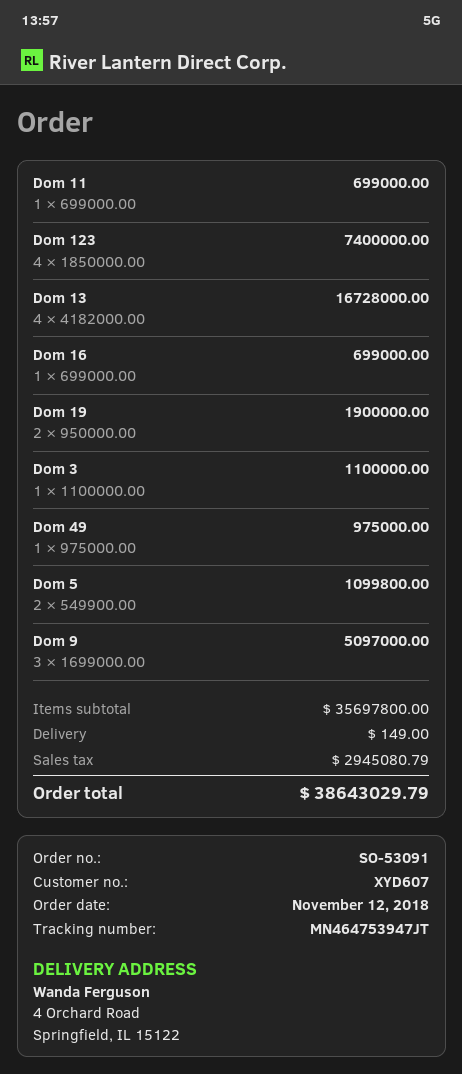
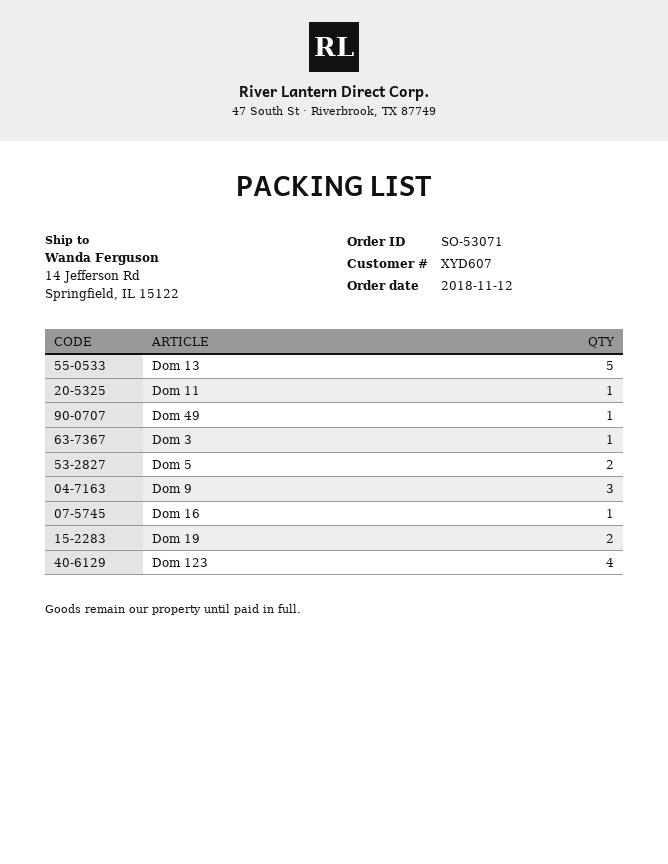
order number: SO-53091 -> SO-53071
ship to: 4 Orchard Road, Springfield, IL 15122 -> 14 Jefferson Rd, Springfield, IL 15122
Dom 13: 4 -> 5

